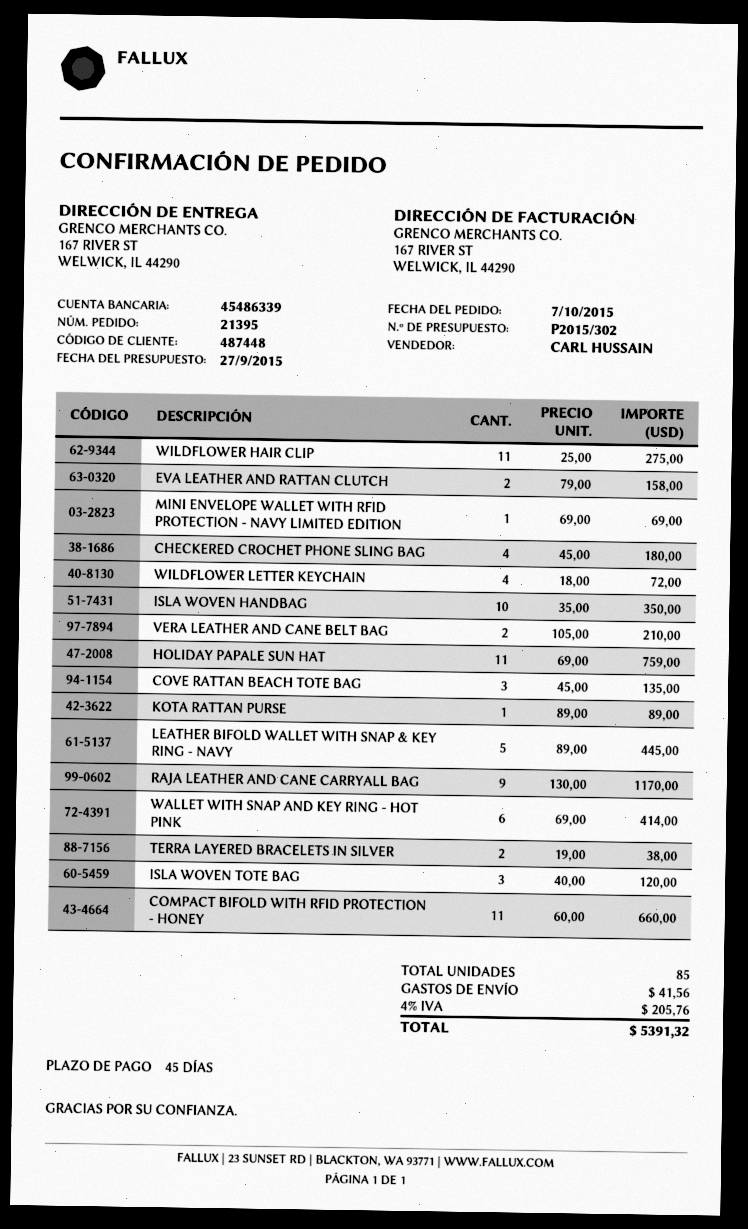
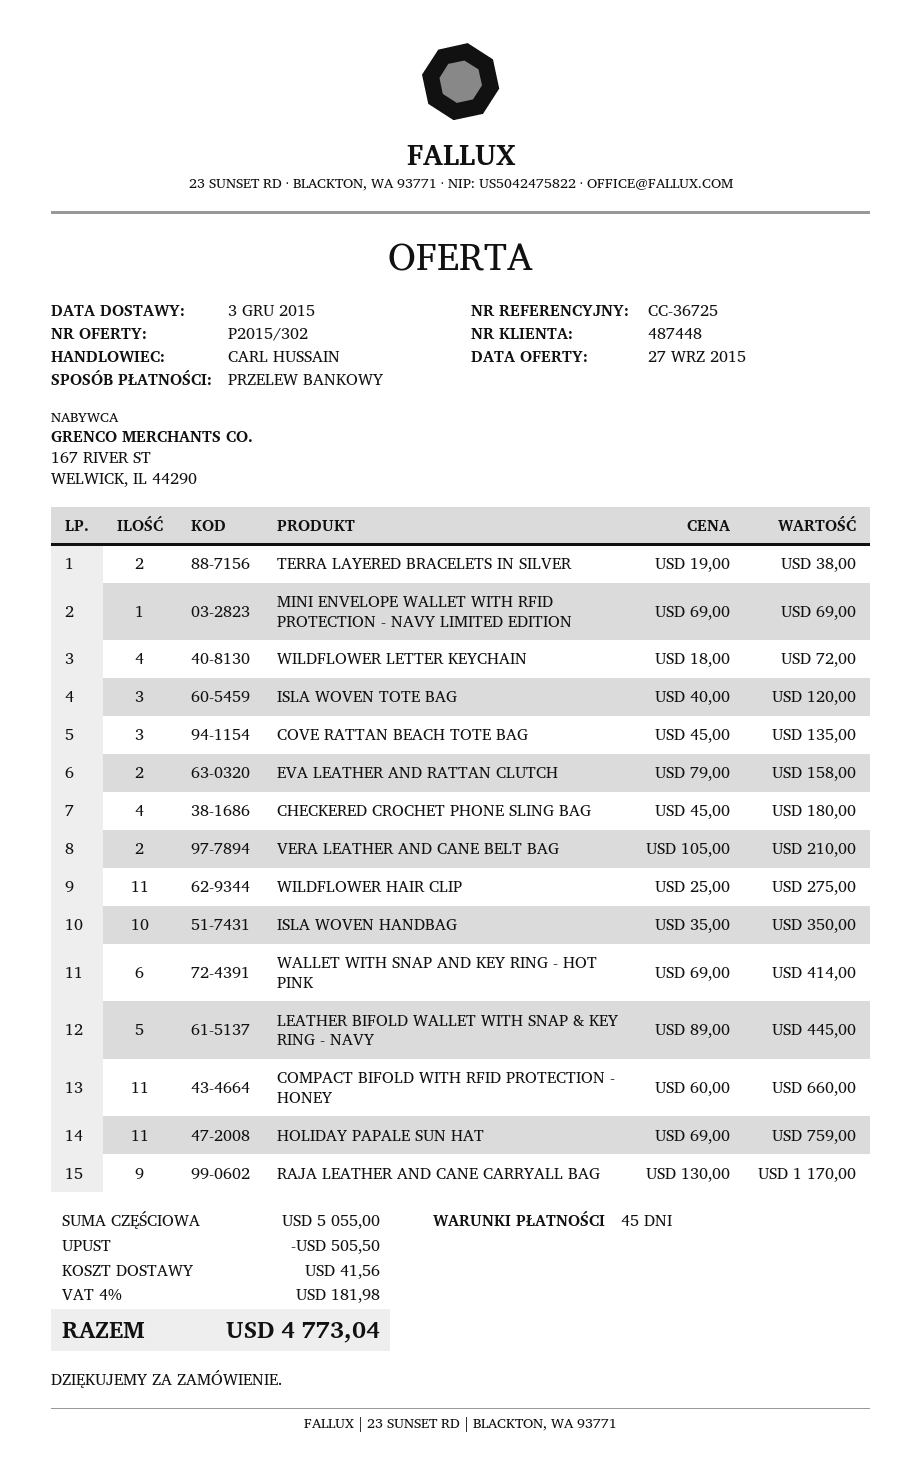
KOTA RATTAN PURSE: 1 x 89.00 = 89.00 -> none
discount: none -> 505.50
tax: 4% = 205.76 -> 4% = 181.98
total: 5391.32 -> 4773.04

